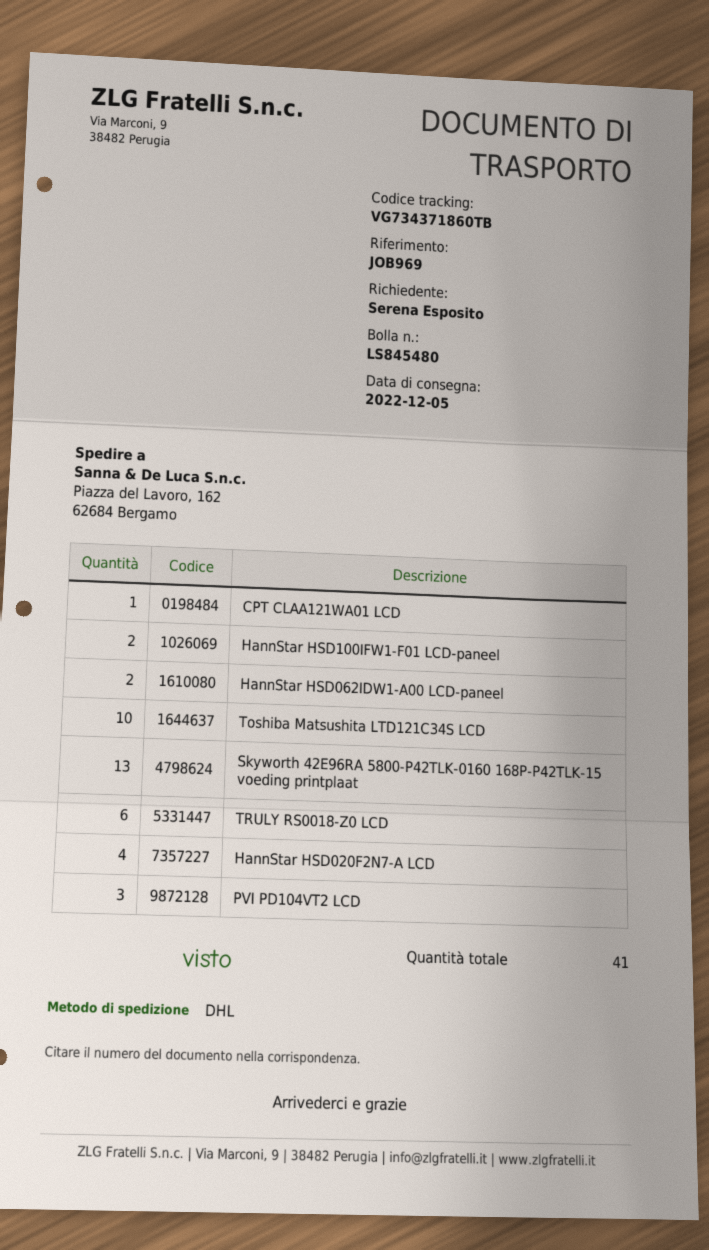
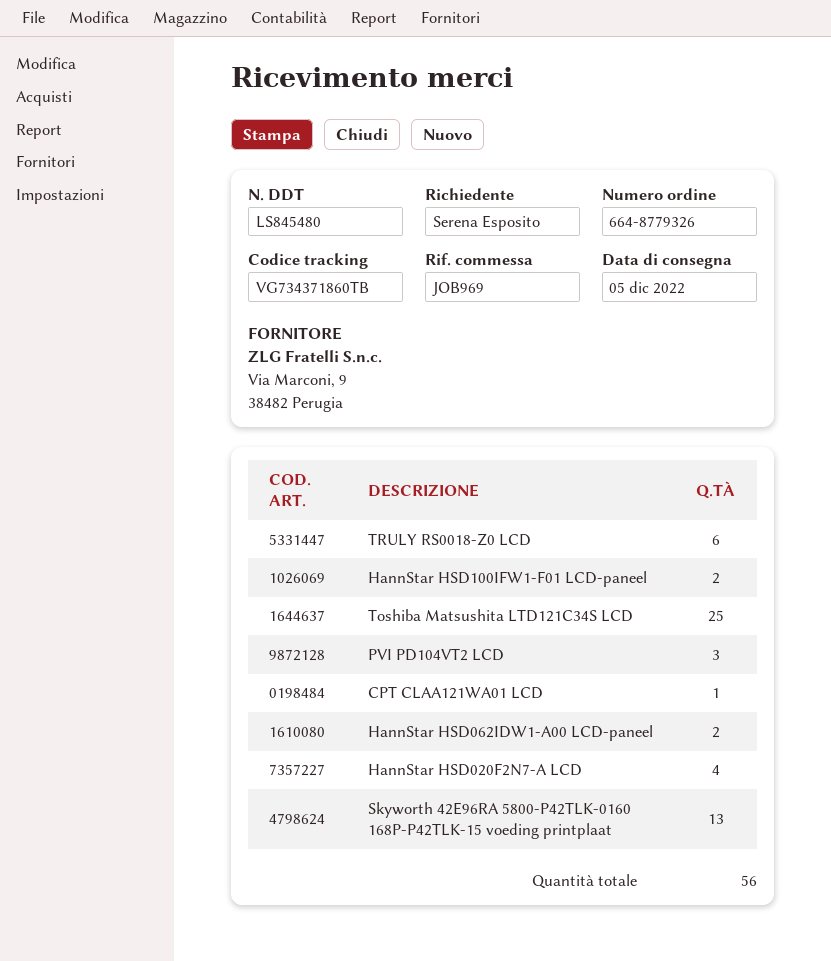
Toshiba Matsushita LTD121C34S LCD: 10 -> 25
total quantity: 41 -> 56

